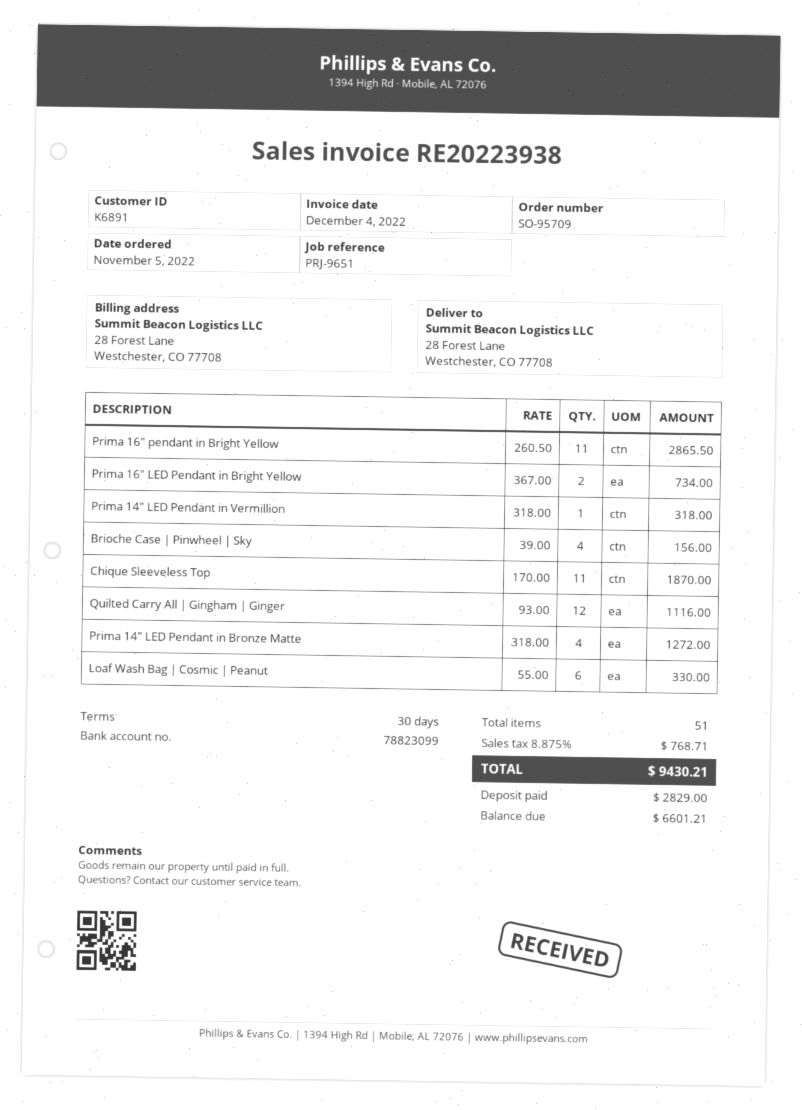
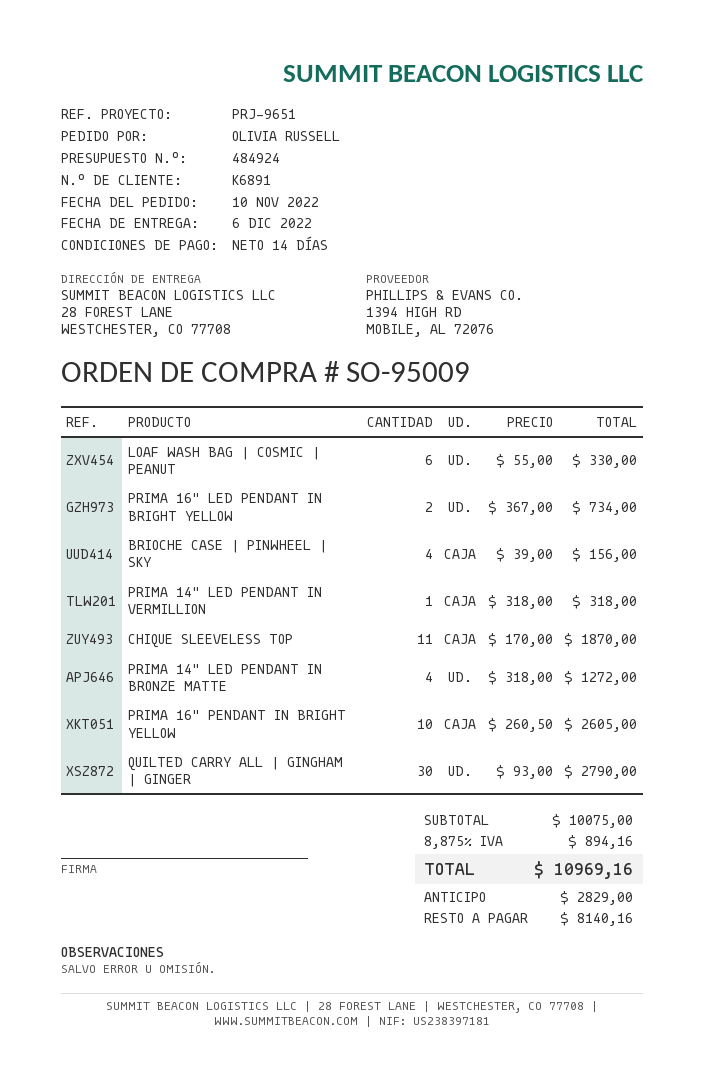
order number: SO-95709 -> SO-95009
order date: 2022-11-05 -> 2022-11-10
payment terms: 30 days -> 14 days
Prima 16" pendant in Bright Yellow: 11 x 260.50 = 2865.50 -> 10 x 260.50 = 2605.00
Quilted Carry All | Gingham | Ginger: 12 x 93.00 = 1116.00 -> 30 x 93.00 = 2790.00
tax: 8.875% = 768.71 -> 8.875% = 894.16
total: 9430.21 -> 10969.16
balance: 6601.21 -> 8140.16

